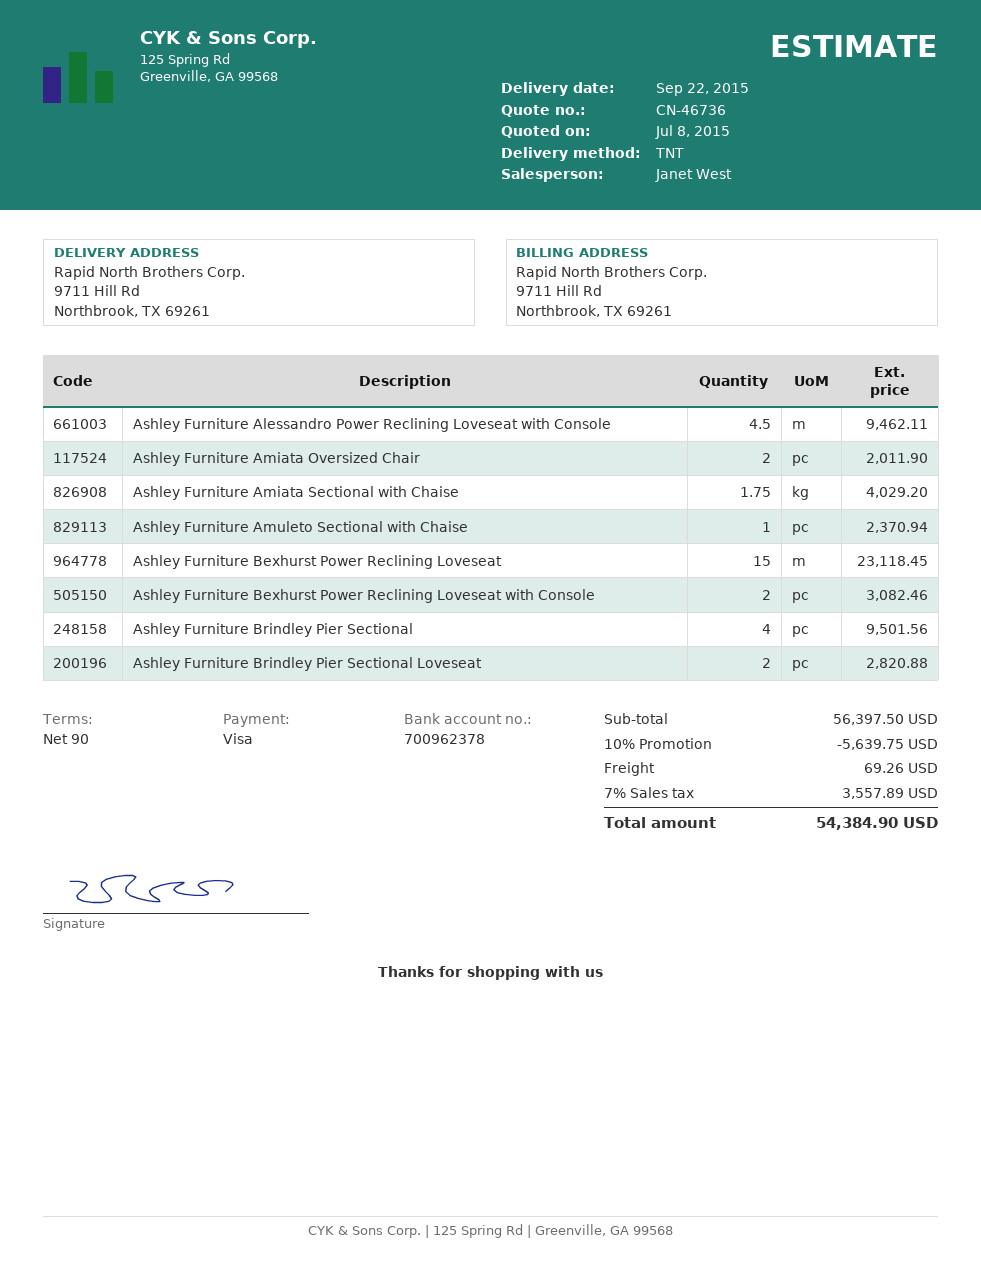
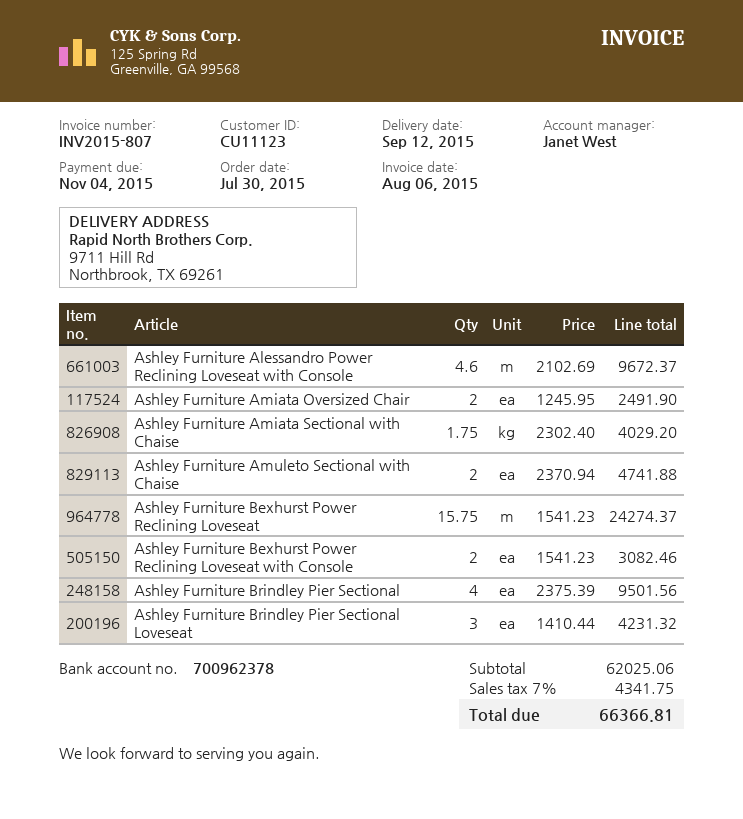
delivery date: 2015-09-22 -> 2015-09-12
Ashley Furniture Alessandro Power Reclining Loveseat with Console: 4.5 for 9462.11 -> 4.6 for 9672.37
Ashley Furniture Amiata Oversized Chair: 2 for 2011.90 -> 2 for 2491.90
Ashley Furniture Amuleto Sectional with Chaise: 1 for 2370.94 -> 2 for 4741.88
Ashley Furniture Bexhurst Power Reclining Loveseat: 15 for 23118.45 -> 15.75 for 24274.37
Ashley Furniture Brindley Pier Sectional Loveseat: 2 for 2820.88 -> 3 for 4231.32
subtotal: 56397.50 -> 62025.06
discount: 10% = 5639.75 -> none
shipping: 69.26 -> none
tax: 7% = 3557.89 -> 7% = 4341.75
total: 54384.90 -> 66366.81

